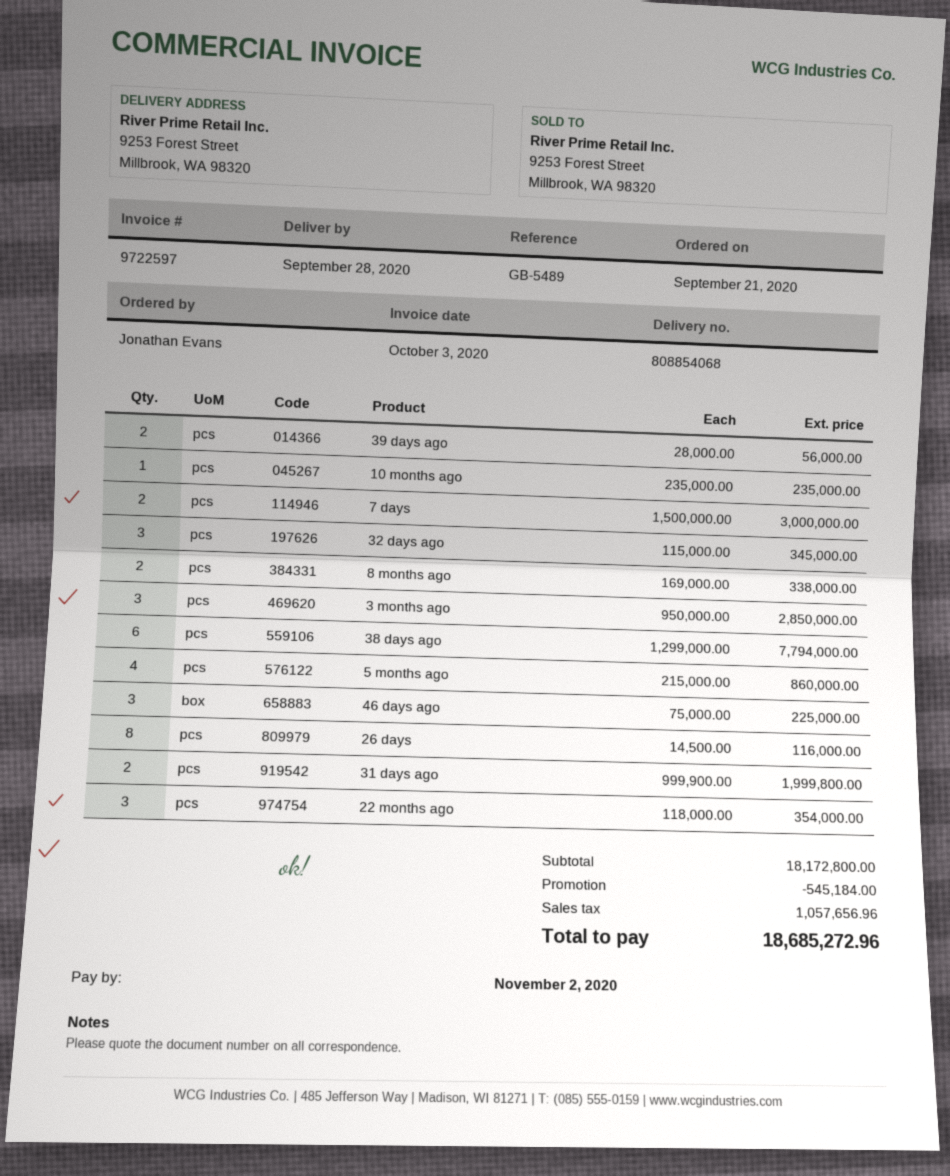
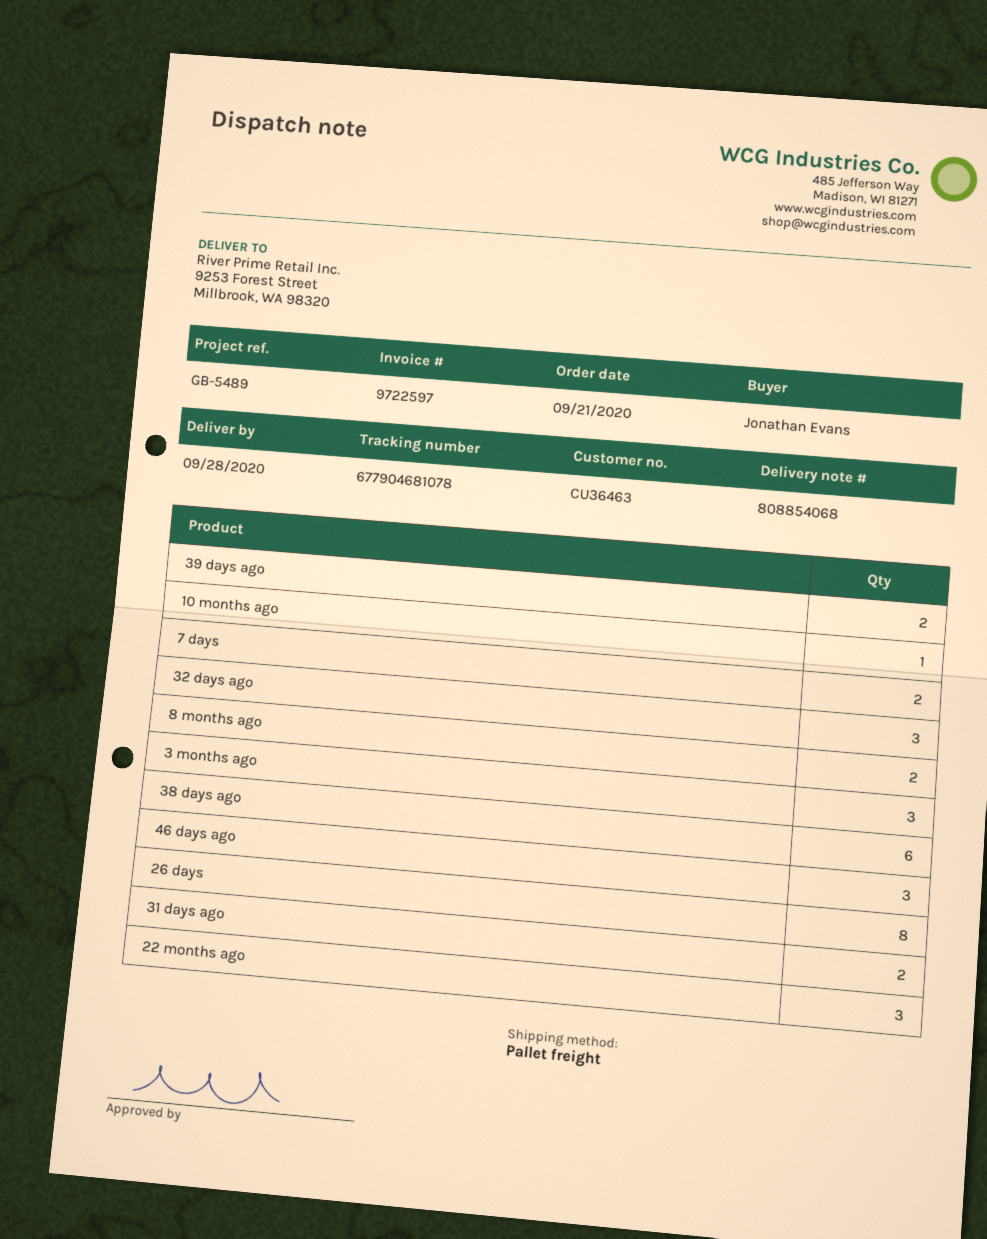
5 months ago: 4 -> none

